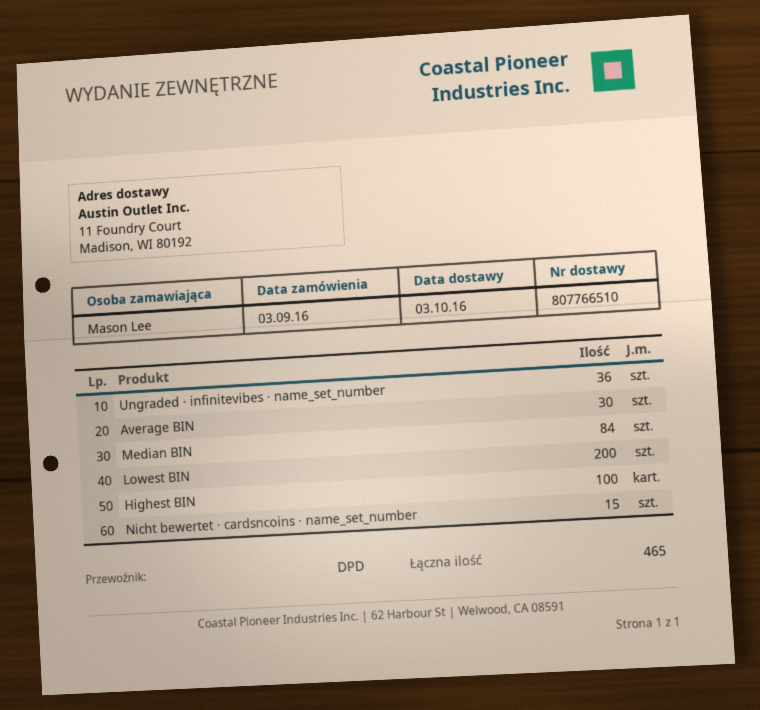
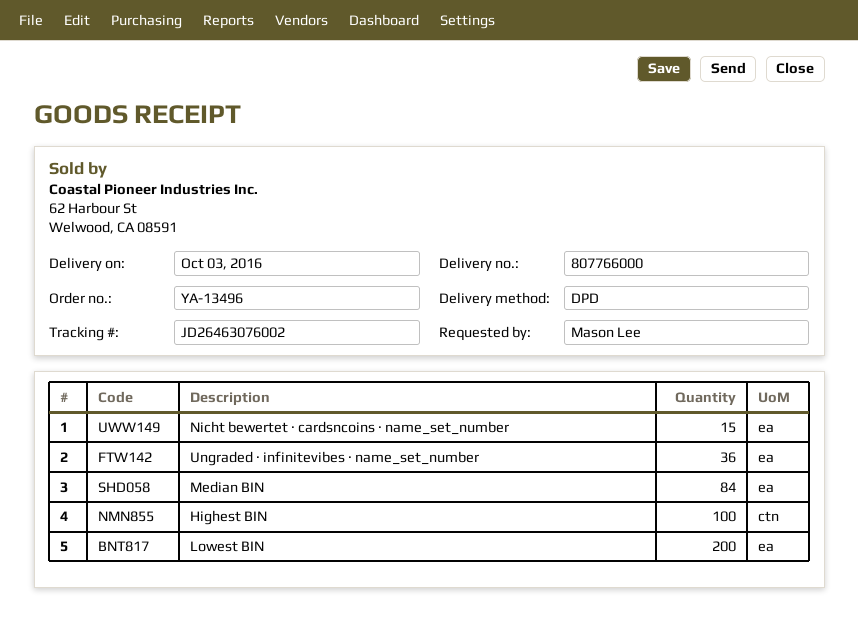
delivery note number: 807766510 -> 807766000
Average BIN: 30 -> none

